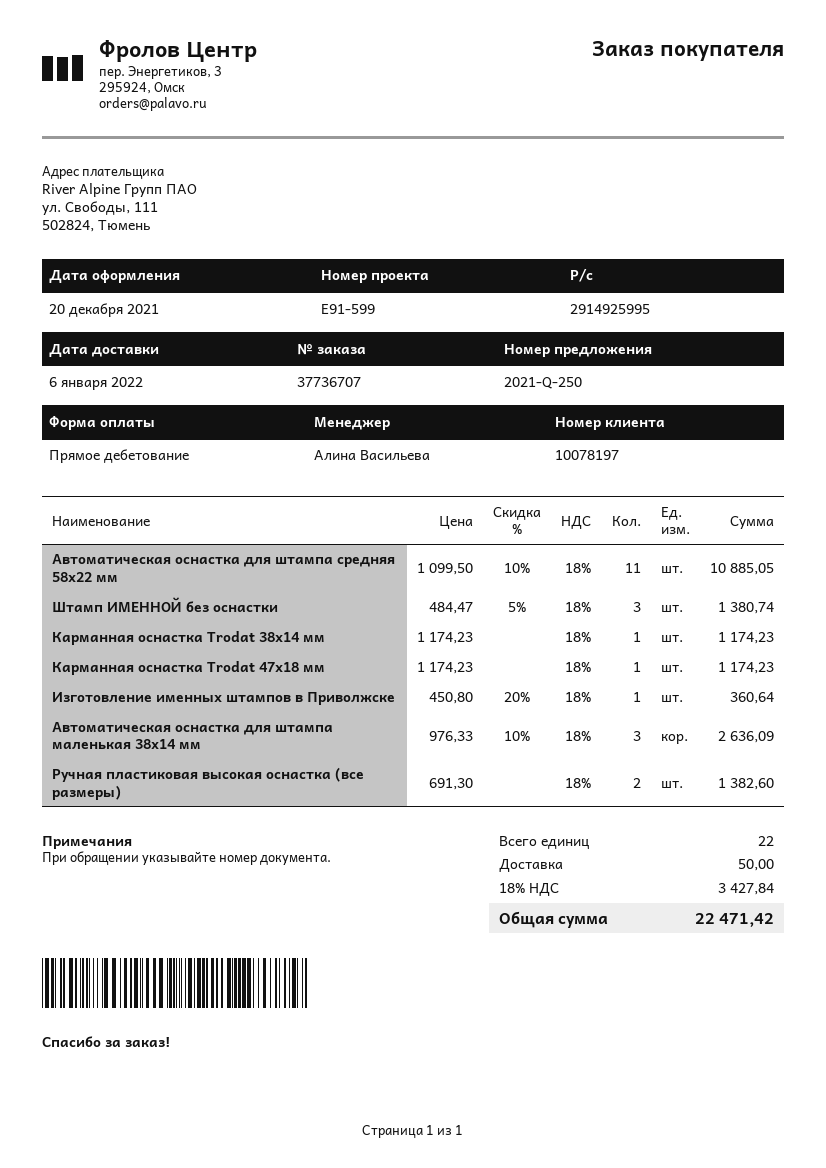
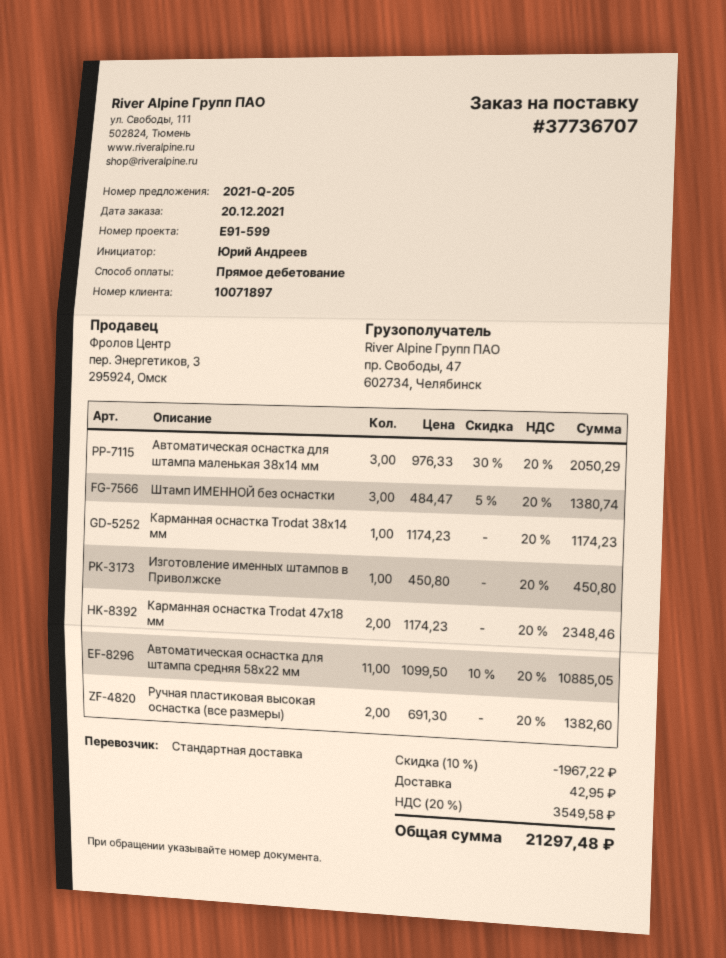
quote number: 2021-Q-250 -> 2021-Q-205
customer number: 10078197 -> 10071897
Карманная оснастка Trodat 47х18 мм: 1 x 1174.23 = 1174.23 -> 2 x 1174.23 = 2348.46
Изготовление именных штампов в Приволжске: 1 x 450.80 - 20% = 360.64 -> 1 x 450.80 = 450.80
Автоматическая оснастка для штампа маленькая 38х14 мм: 3 x 976.33 - 10% = 2636.09 -> 3 x 976.33 - 30% = 2050.29
discount: none -> 10% = 1967.22
shipping: 50.00 -> 42.95
tax: 18% = 3427.84 -> 20% = 3549.58
total: 22471.42 -> 21297.48

